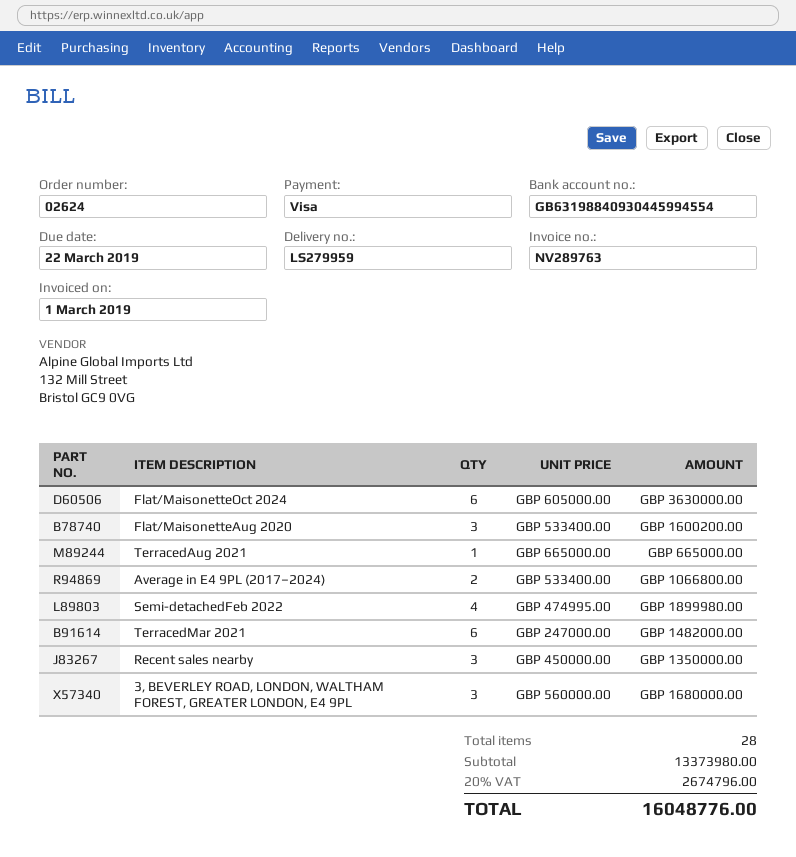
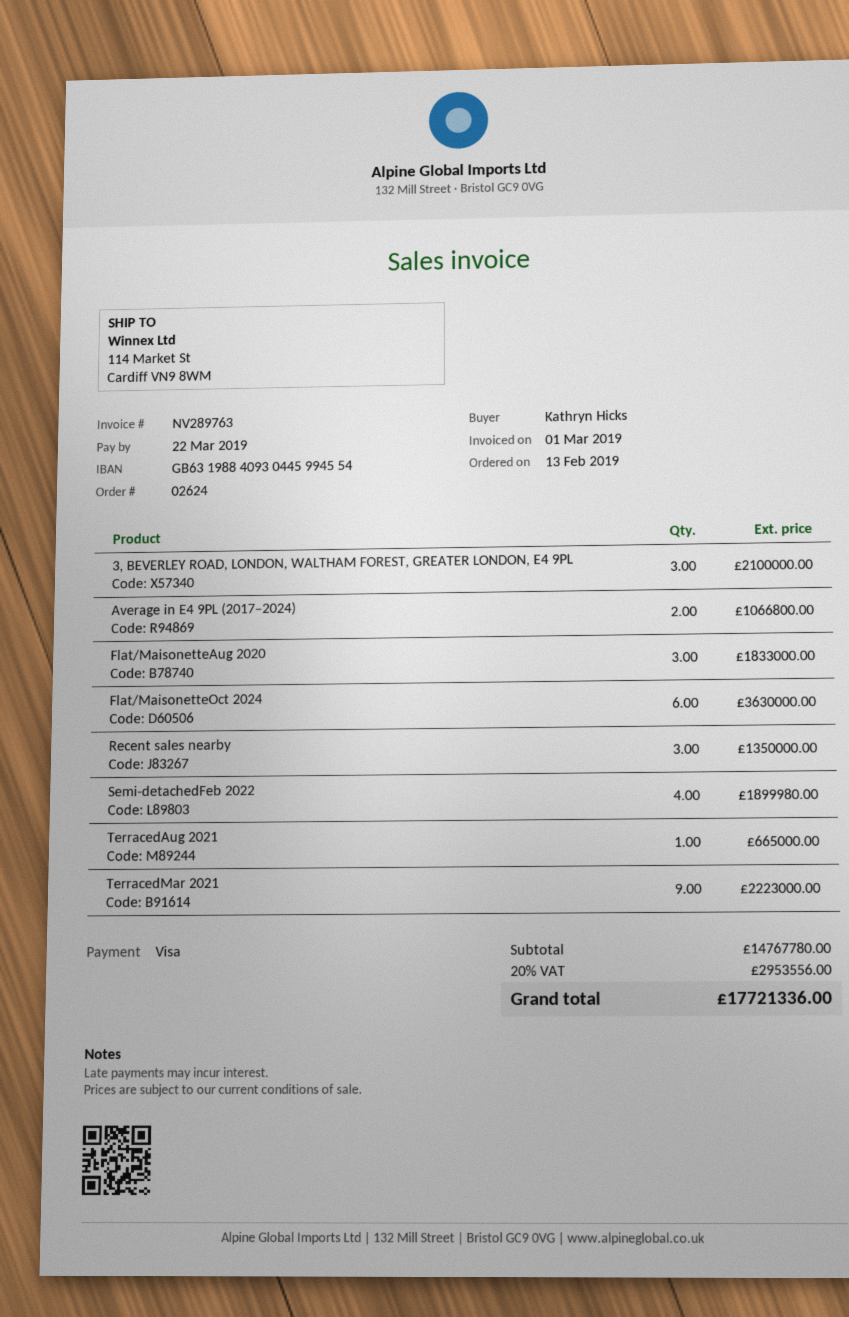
Flat/MaisonetteAug 2020: 3 for 1600200.00 -> 3 for 1833000.00
TerracedMar 2021: 6 for 1482000.00 -> 9 for 2223000.00
3, BEVERLEY ROAD, LONDON, WALTHAM FOREST, GREATER LONDON, E4 9PL: 3 for 1680000.00 -> 3 for 2100000.00
subtotal: 13373980.00 -> 14767780.00
tax: 20% = 2674796.00 -> 20% = 2953556.00
total: 16048776.00 -> 17721336.00

